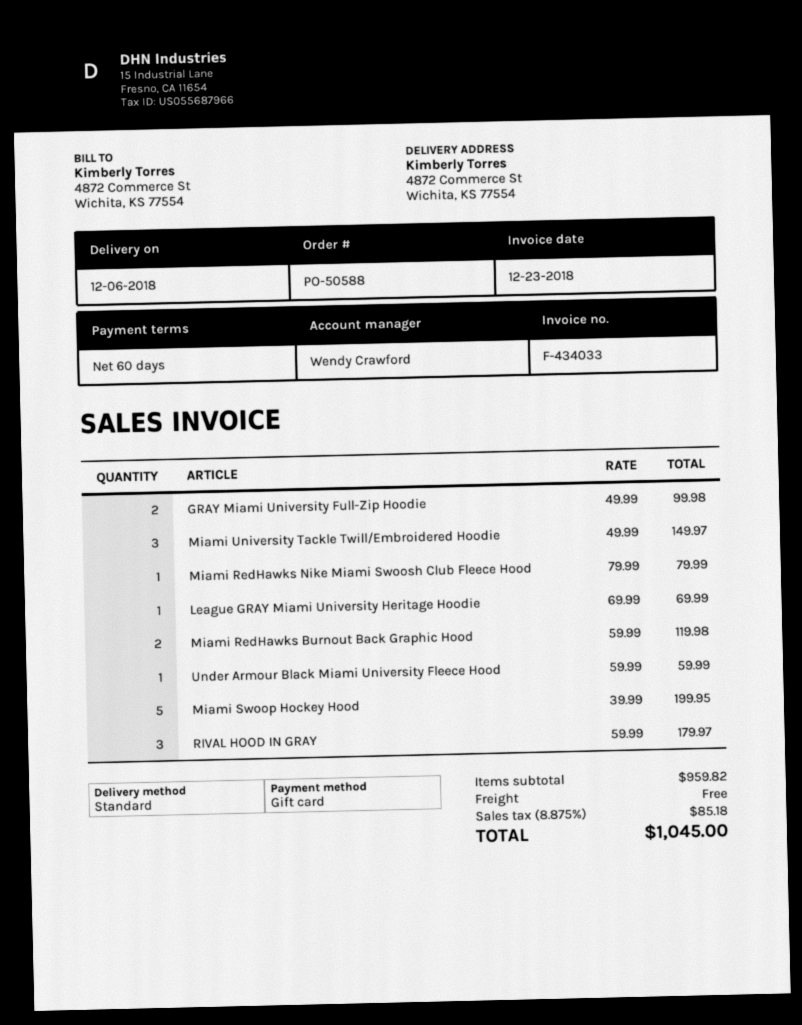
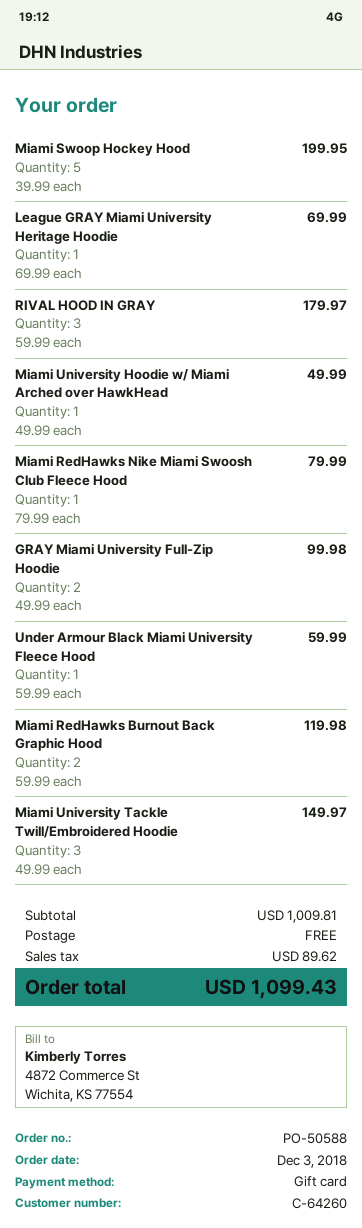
Miami University Hoodie w/ Miami Arched over HawkHead: none -> 1 x 49.99 = 49.99
subtotal: 959.82 -> 1009.81
tax: 85.18 -> 89.62
total: 1045.00 -> 1099.43

